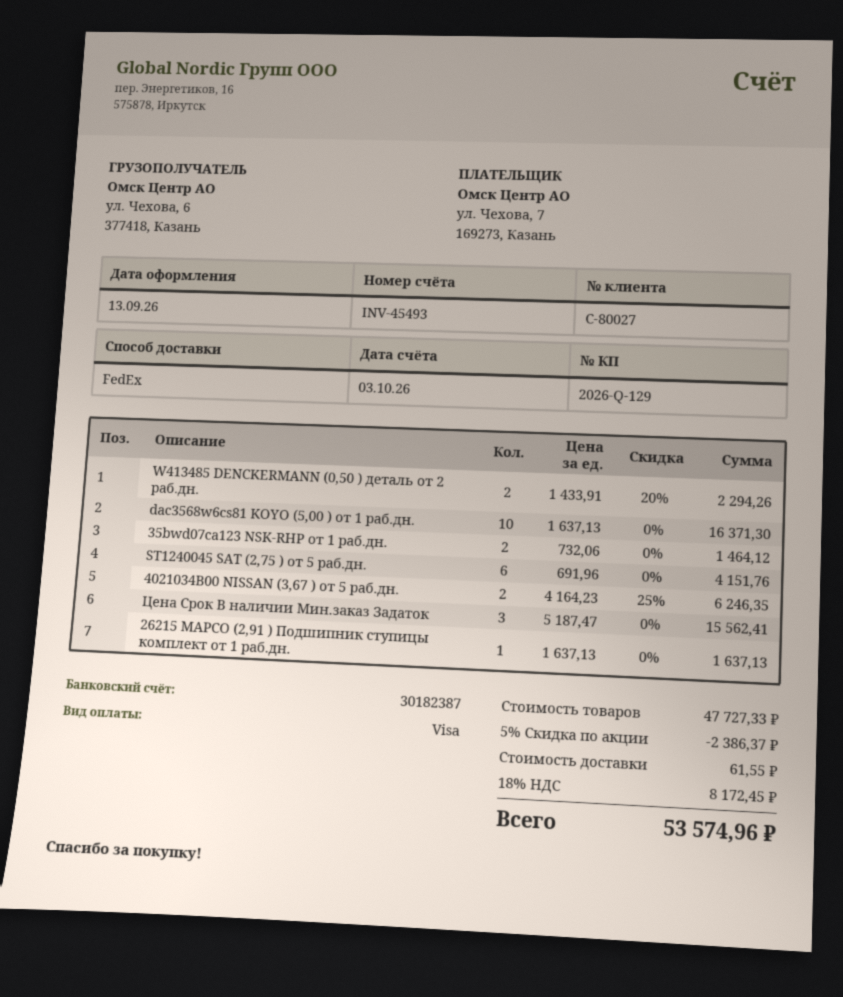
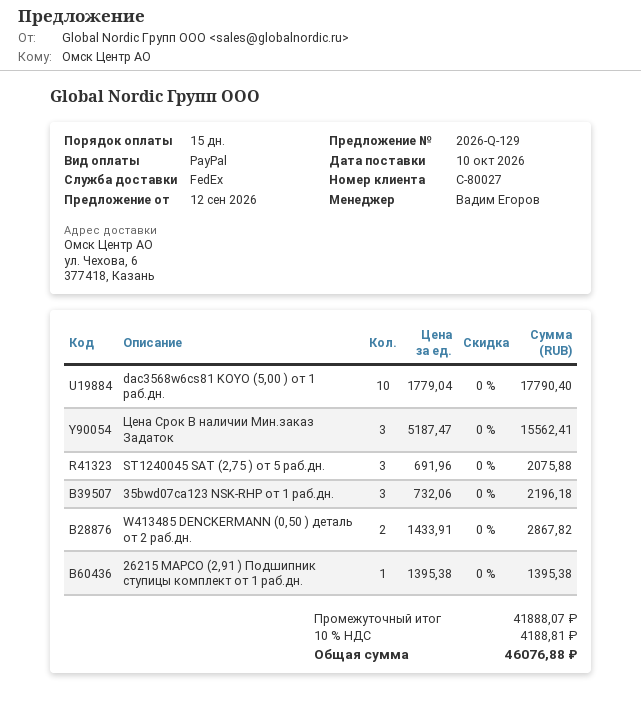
payment method: Visa -> PayPal
W413485 DENCKERMANN (0,50 ) деталь от 2 раб.дн.: 2 x 1433.91 - 20% = 2294.26 -> 2 x 1433.91 = 2867.82
dac3568w6cs81 KOYO (5,00 ) от 1 раб.дн.: 10 x 1637.13 = 16371.30 -> 10 x 1779.04 = 17790.40
35bwd07ca123 NSK-RHP от 1 раб.дн.: 2 x 732.06 = 1464.12 -> 3 x 732.06 = 2196.18
ST1240045 SAT (2,75 ) от 5 раб.дн.: 6 x 691.96 = 4151.76 -> 3 x 691.96 = 2075.88
4021034B00 NISSAN (3,67 ) от 5 раб.дн.: 2 x 4164.23 - 25% = 6246.35 -> none
26215 MAPCO (2,91 ) Подшипник ступицы комплект от 1 раб.дн.: 1 x 1637.13 = 1637.13 -> 1 x 1395.38 = 1395.38
subtotal: 47727.33 -> 41888.07
discount: 5% = 2386.37 -> none
shipping: 61.55 -> none
tax: 18% = 8172.45 -> 10% = 4188.81
total: 53574.96 -> 46076.88

